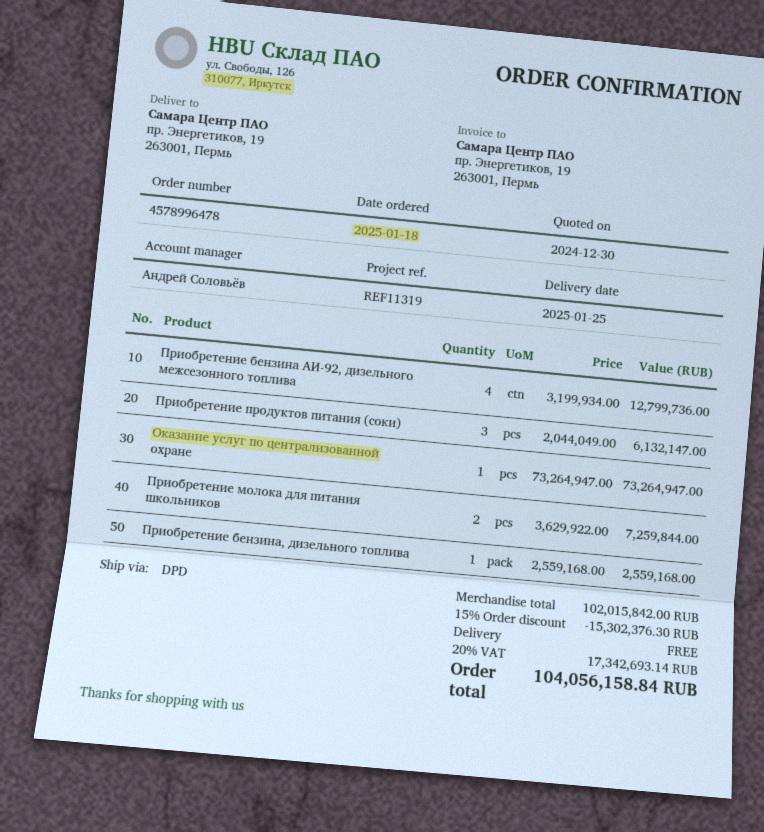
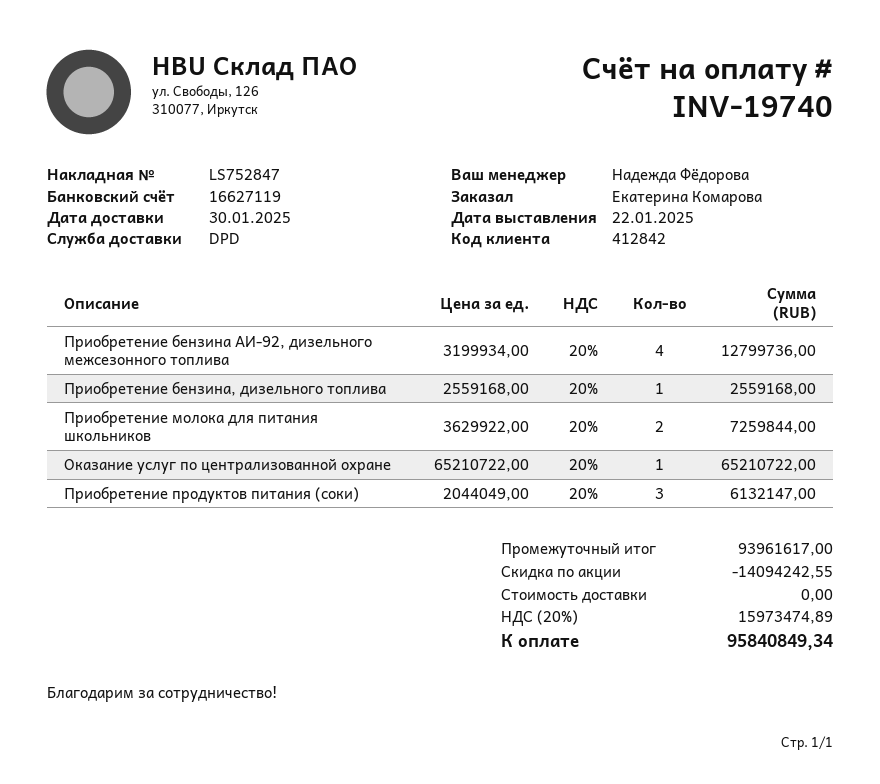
delivery date: 2025-01-25 -> 2025-01-30
sales rep: Андрей Соловьёв -> Надежда Фёдорова
Оказание услуг по централизованной охране: 1 x 73264947.00 = 73264947.00 -> 1 x 65210722.00 = 65210722.00
subtotal: 102015842.00 -> 93961617.00
discount: 15302376.30 -> 14094242.55
tax: 20% = 17342693.14 -> 20% = 15973474.89
total: 104056158.84 -> 95840849.34

